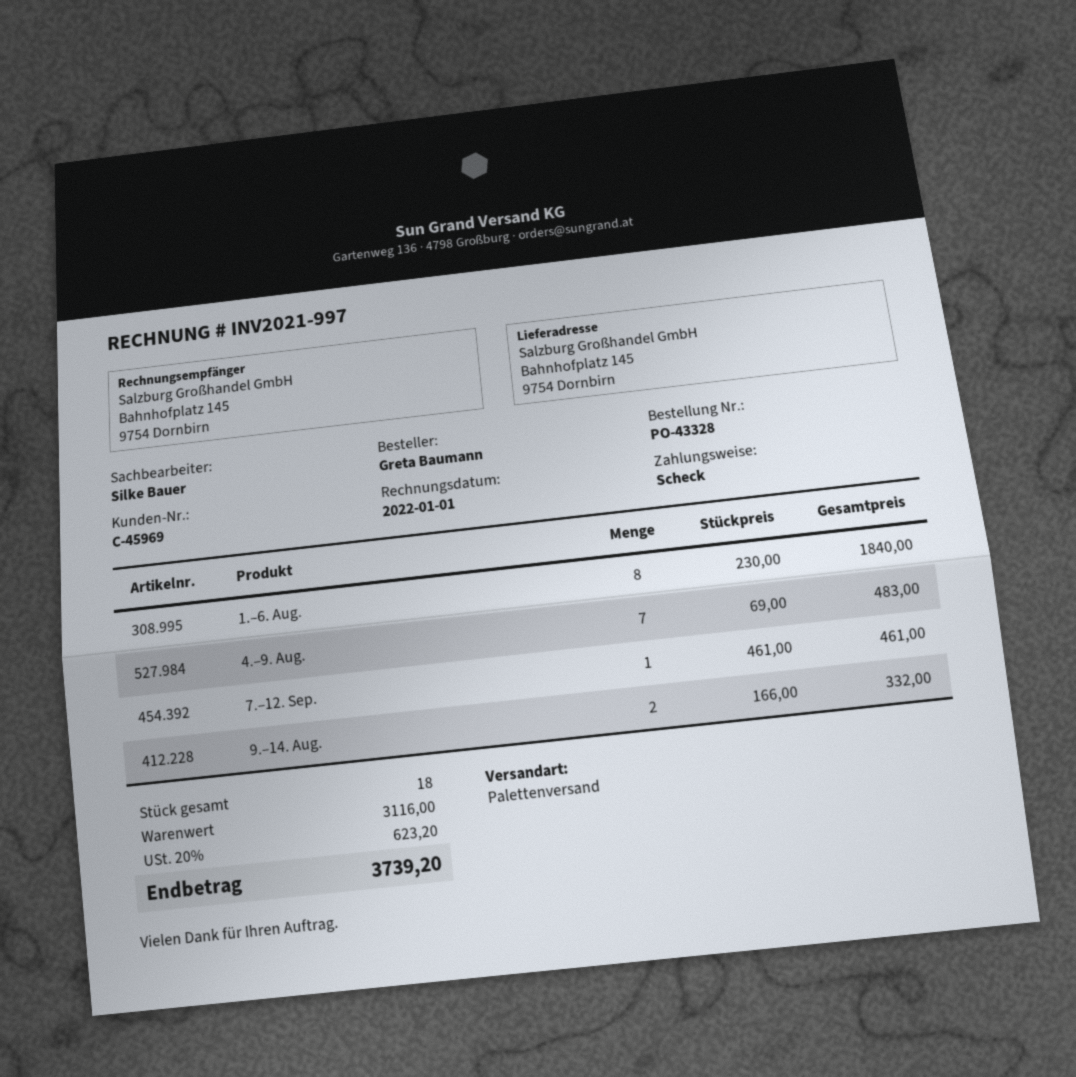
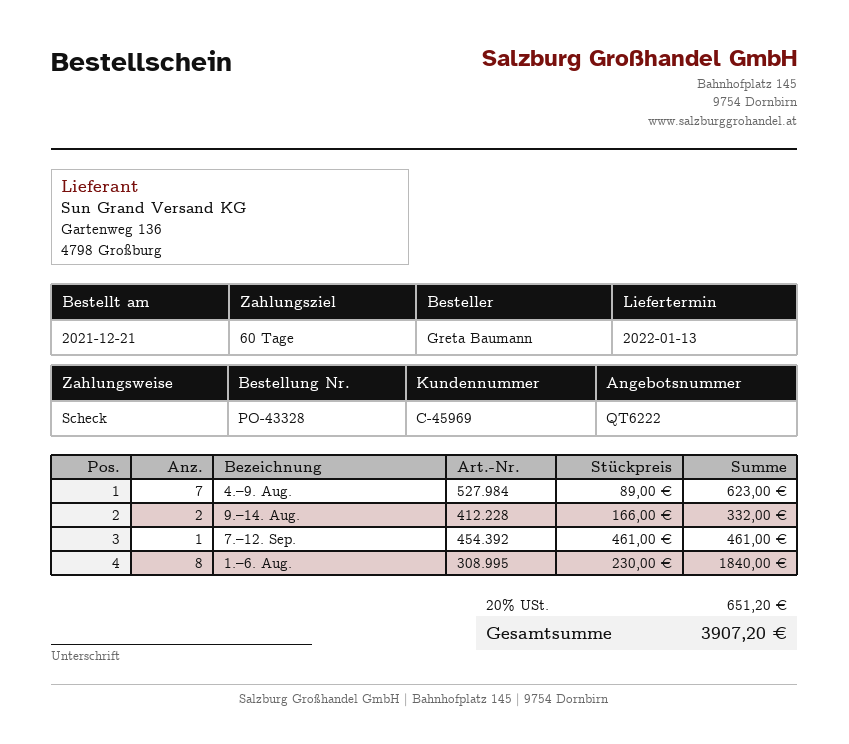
4.–9. Aug.: 7 x 69.00 = 483.00 -> 7 x 89.00 = 623.00
tax: 20% = 623.20 -> 20% = 651.20
total: 3739.20 -> 3907.20

